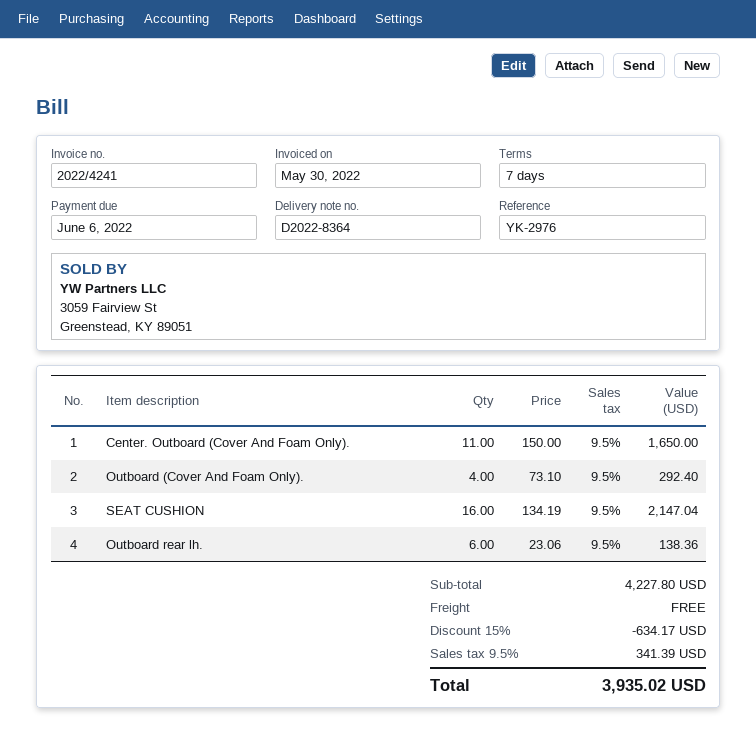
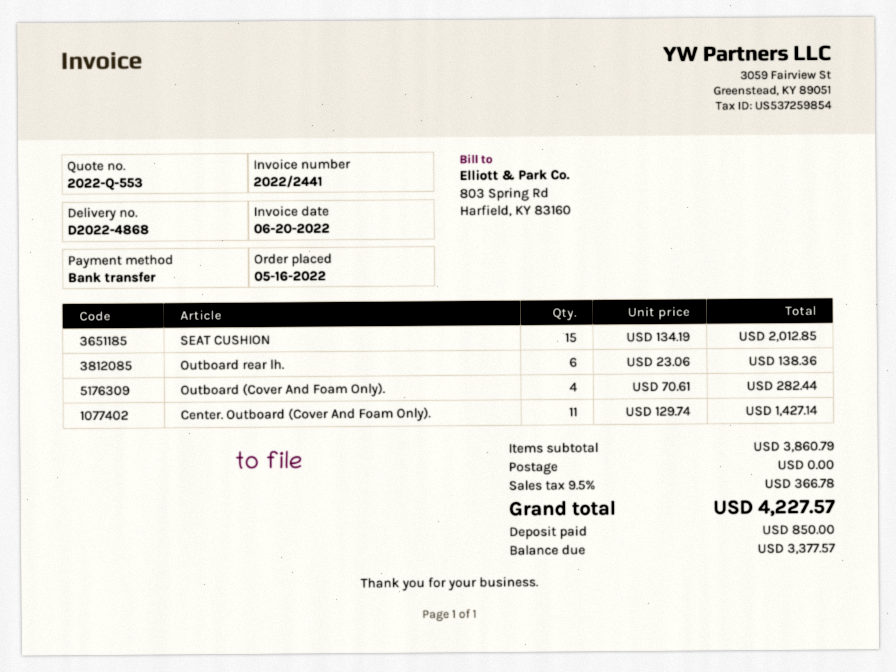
delivery note number: D2022-8364 -> D2022-4868
invoice number: 2022/4241 -> 2022/2441
invoice date: 2022-05-30 -> 2022-06-20
Center. Outboard (Cover And Foam Only).: 11 x 150.00 = 1650.00 -> 11 x 129.74 = 1427.14
Outboard (Cover And Foam Only).: 4 x 73.10 = 292.40 -> 4 x 70.61 = 282.44
SEAT CUSHION: 16 x 134.19 = 2147.04 -> 15 x 134.19 = 2012.85
subtotal: 4227.80 -> 3860.79
discount: 15% = 634.17 -> none
tax: 9.5% = 341.39 -> 9.5% = 366.78
total: 3935.02 -> 4227.57

